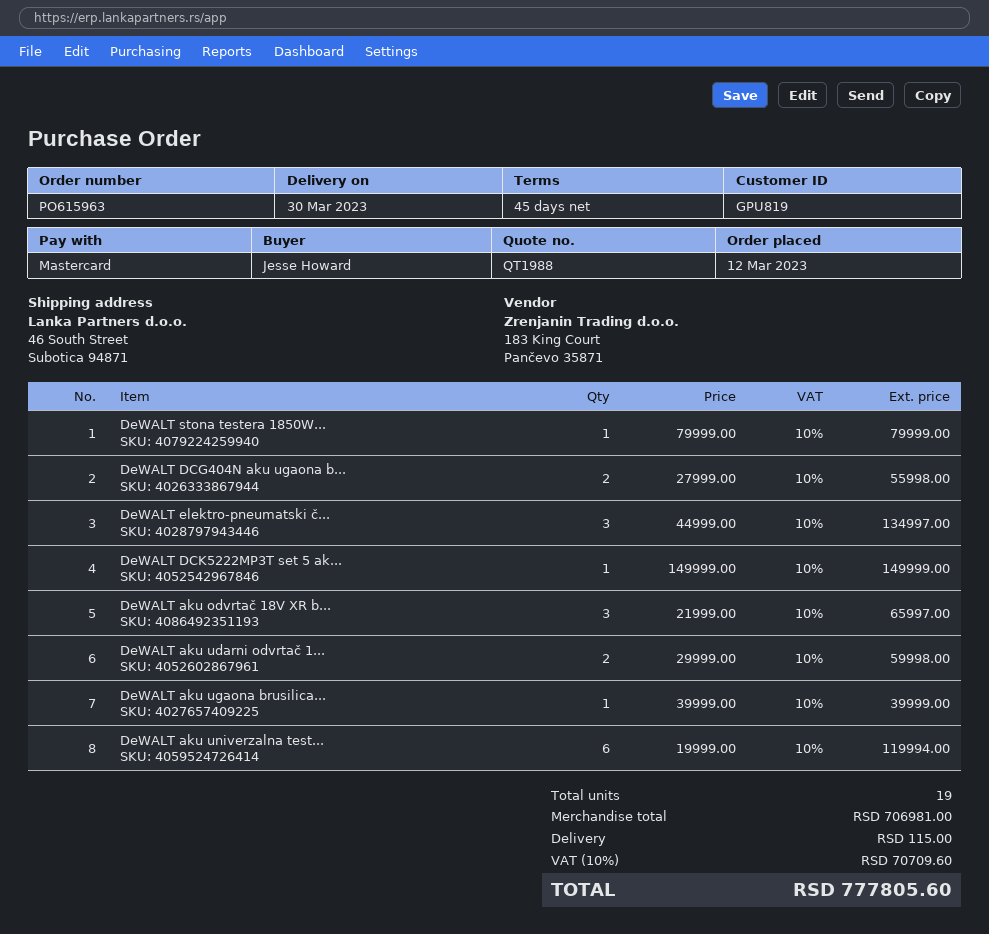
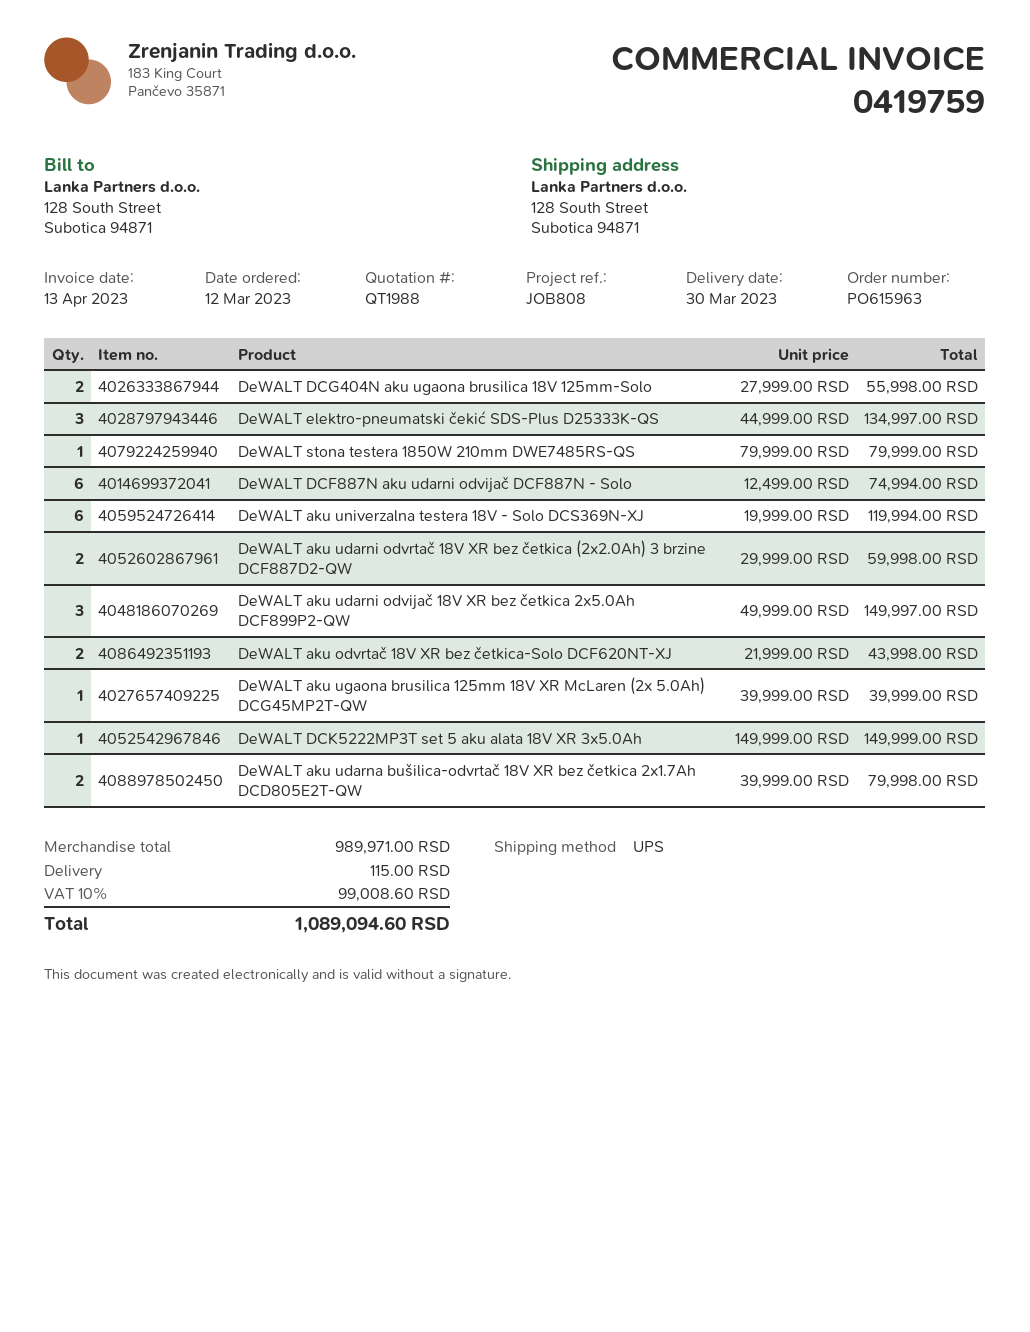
ship to: 46 South Street, Subotica 94871 -> 128 South Street, Subotica 94871
DeWALT aku odvrtač 18V XR b...: 3 x 21999.00 = 65997.00 -> 2 x 21999.00 = 43998.00
DeWALT DCF887N aku udarni odvijač DCF887N - Solo: none -> 6 x 12499.00 = 74994.00
DeWALT aku udarni odvijač 18V XR bez četkica 2x5.0Ah DCF899P2-QW: none -> 3 x 49999.00 = 149997.00
DeWALT aku udarna bušilica-odvrtač 18V XR bez četkica 2x1.7Ah DCD805E2T-QW: none -> 2 x 39999.00 = 79998.00
subtotal: 706981.00 -> 989971.00
tax: 10% = 70709.60 -> 10% = 99008.60
total: 777805.60 -> 1089094.60

